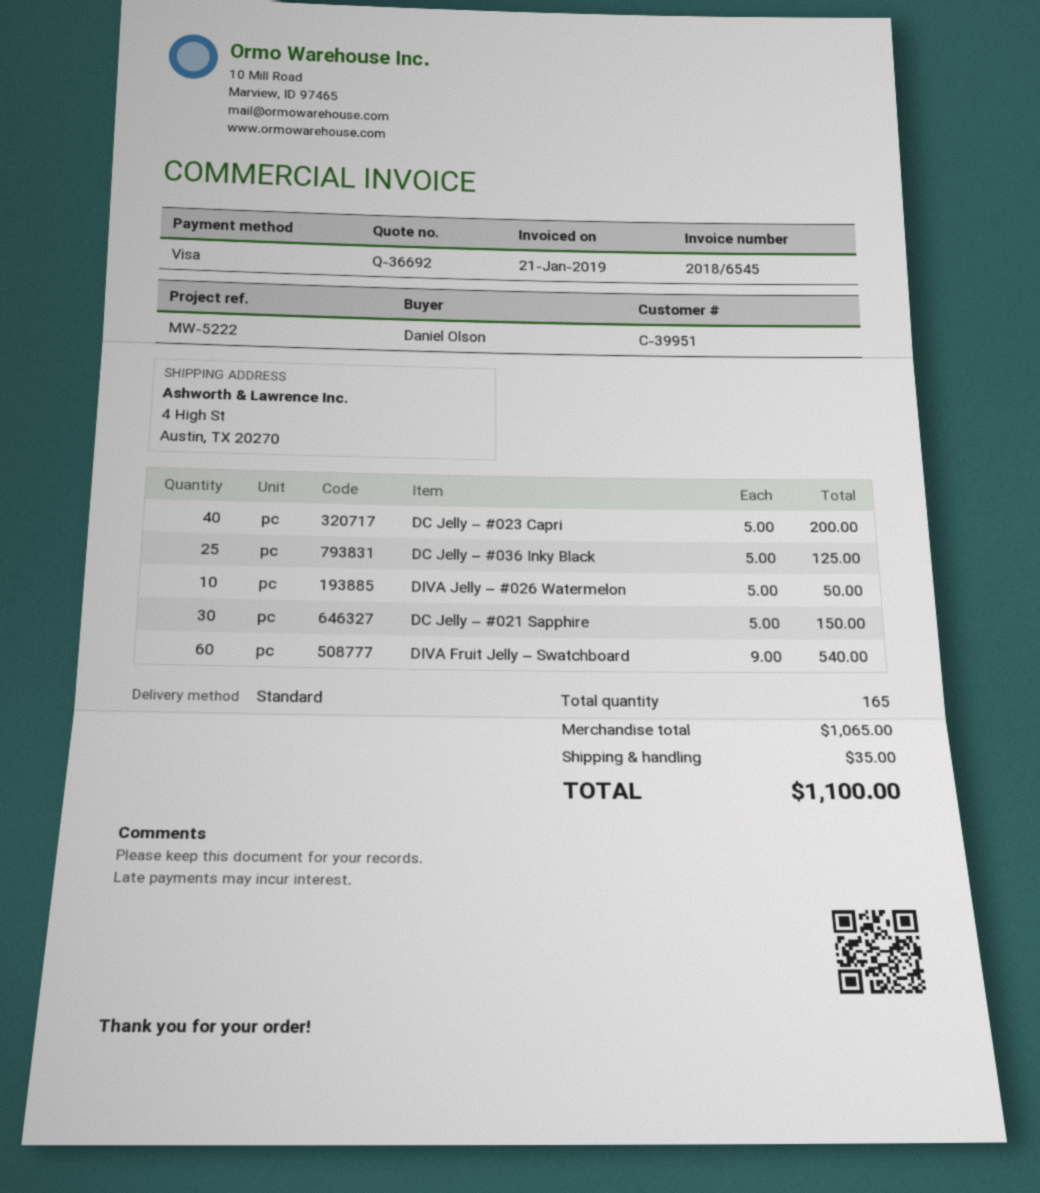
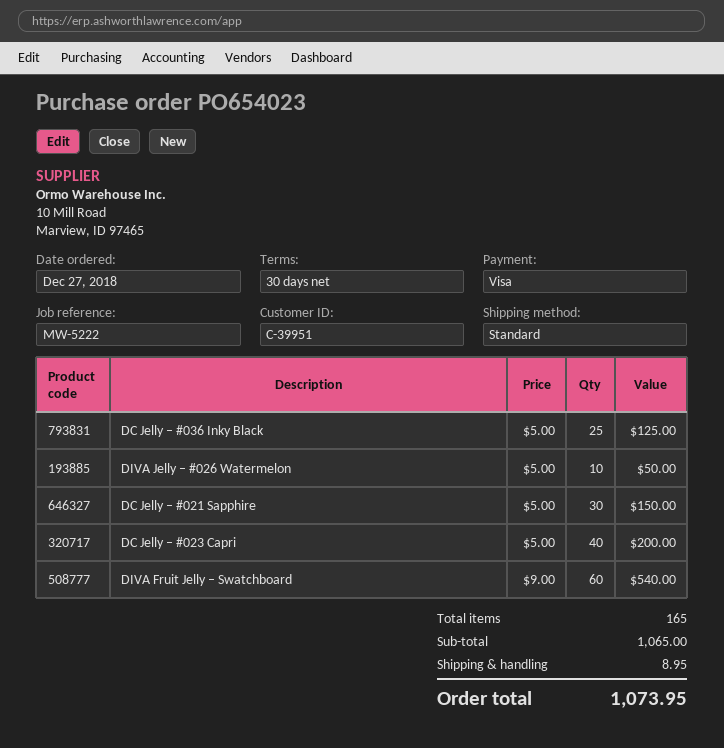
shipping: 35.00 -> 8.95
total: 1100.00 -> 1073.95

